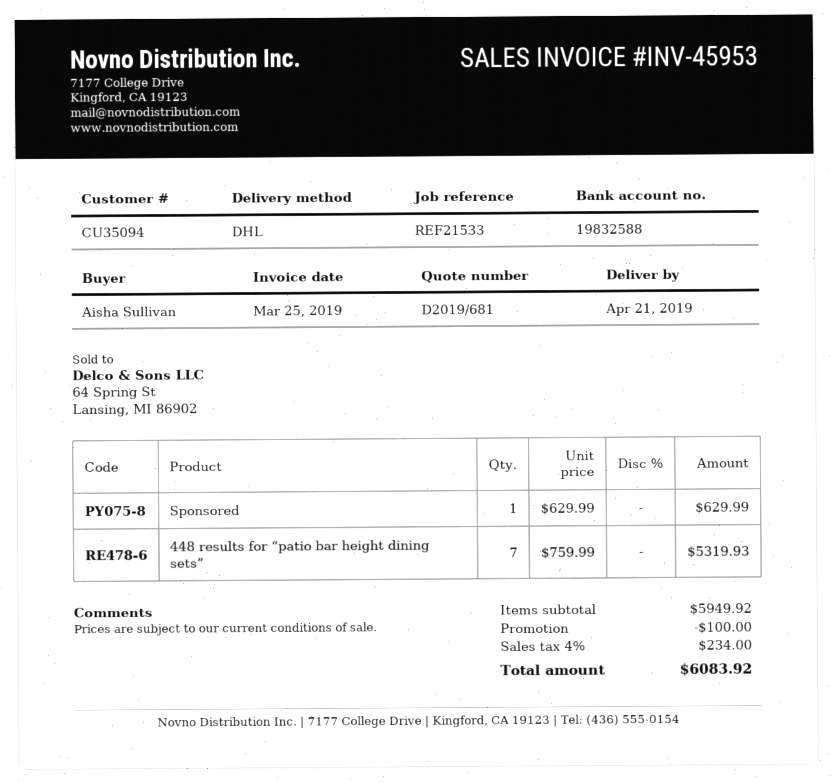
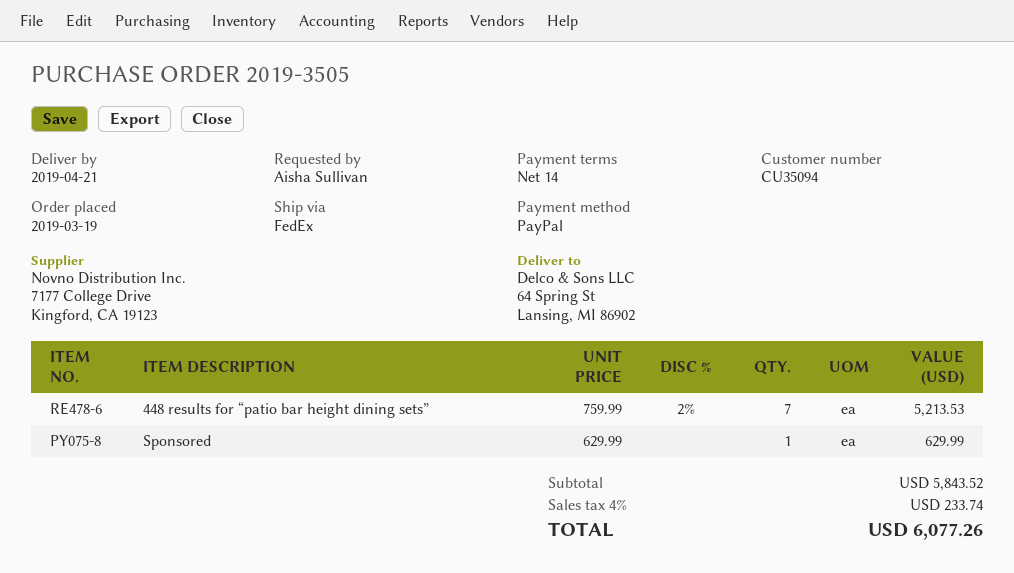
shipping method: DHL -> FedEx
448 results for “patio bar height dining sets”: 7 x 759.99 = 5319.93 -> 7 x 759.99 - 2% = 5213.53
subtotal: 5949.92 -> 5843.52
discount: 100.00 -> none
tax: 4% = 234.00 -> 4% = 233.74
total: 6083.92 -> 6077.26

